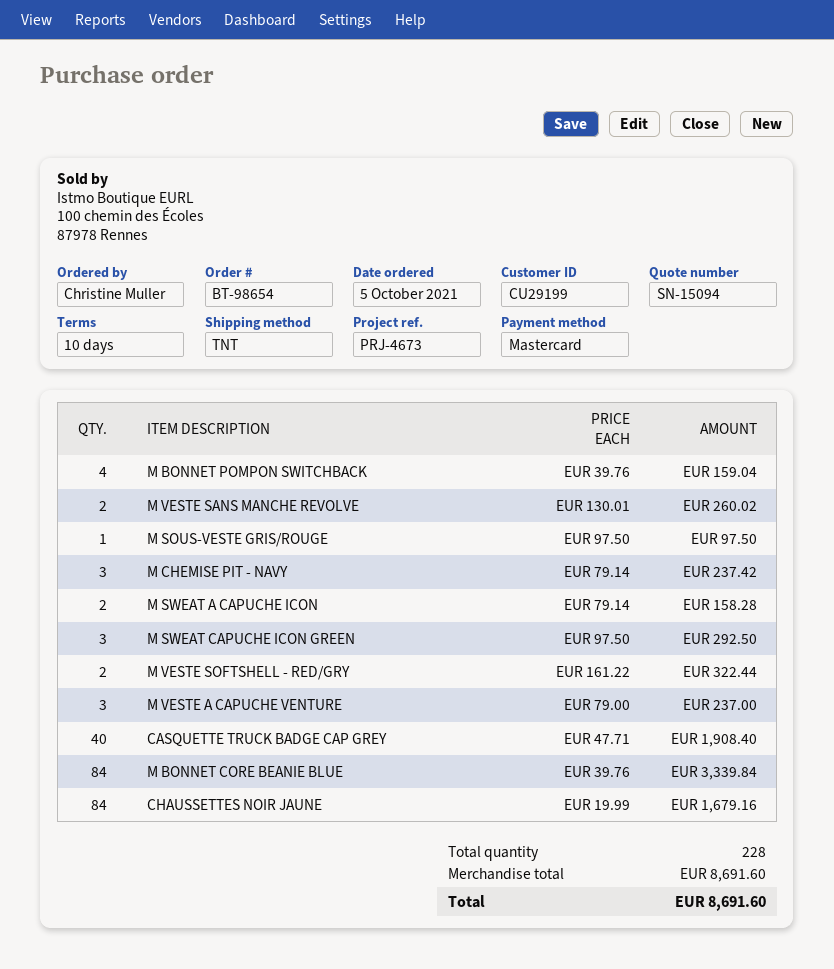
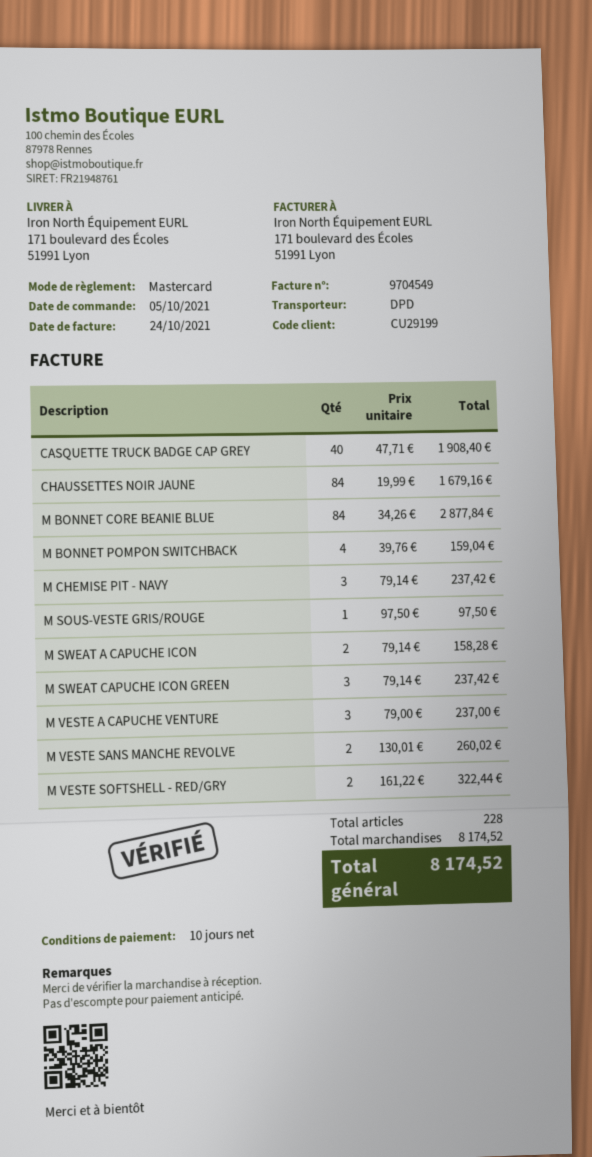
shipping method: TNT -> DPD
M SWEAT CAPUCHE ICON GREEN: 3 x 97.50 = 292.50 -> 3 x 79.14 = 237.42
M BONNET CORE BEANIE BLUE: 84 x 39.76 = 3339.84 -> 84 x 34.26 = 2877.84
subtotal: 8691.60 -> 8174.52
total: 8691.60 -> 8174.52

